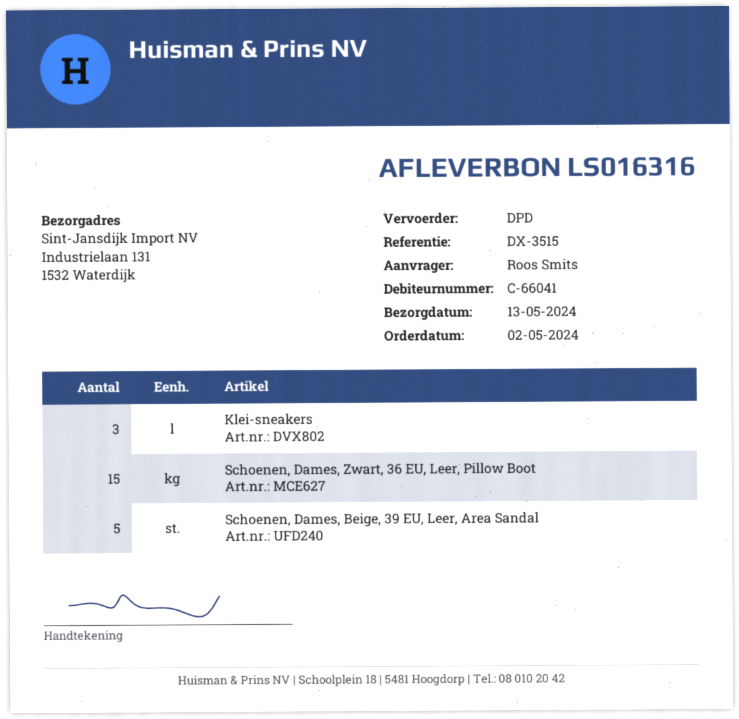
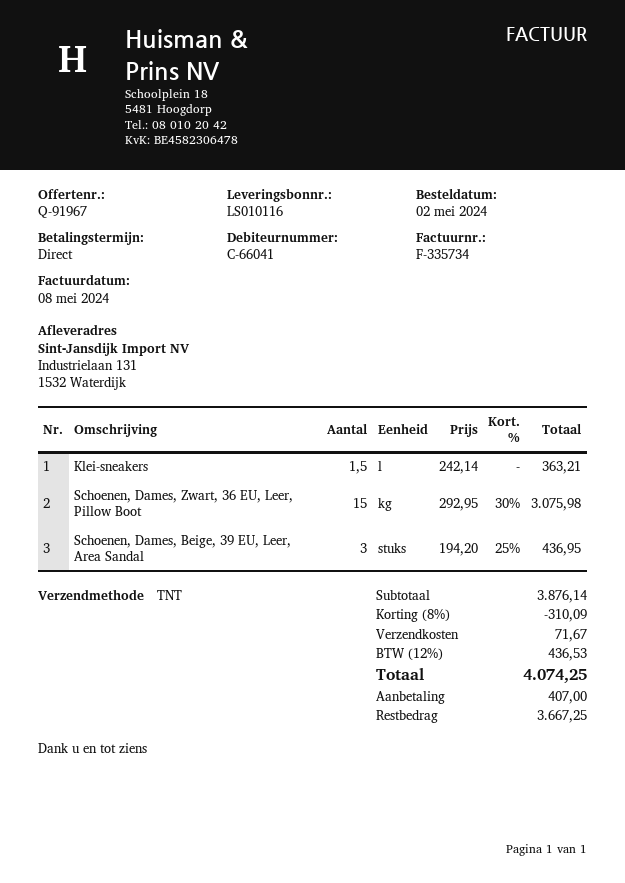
delivery note number: LS016316 -> LS010116
shipping method: DPD -> TNT
Klei-sneakers: 3 -> 1.5
Schoenen, Dames, Beige, 39 EU, Leer, Area Sandal: 5 -> 3

